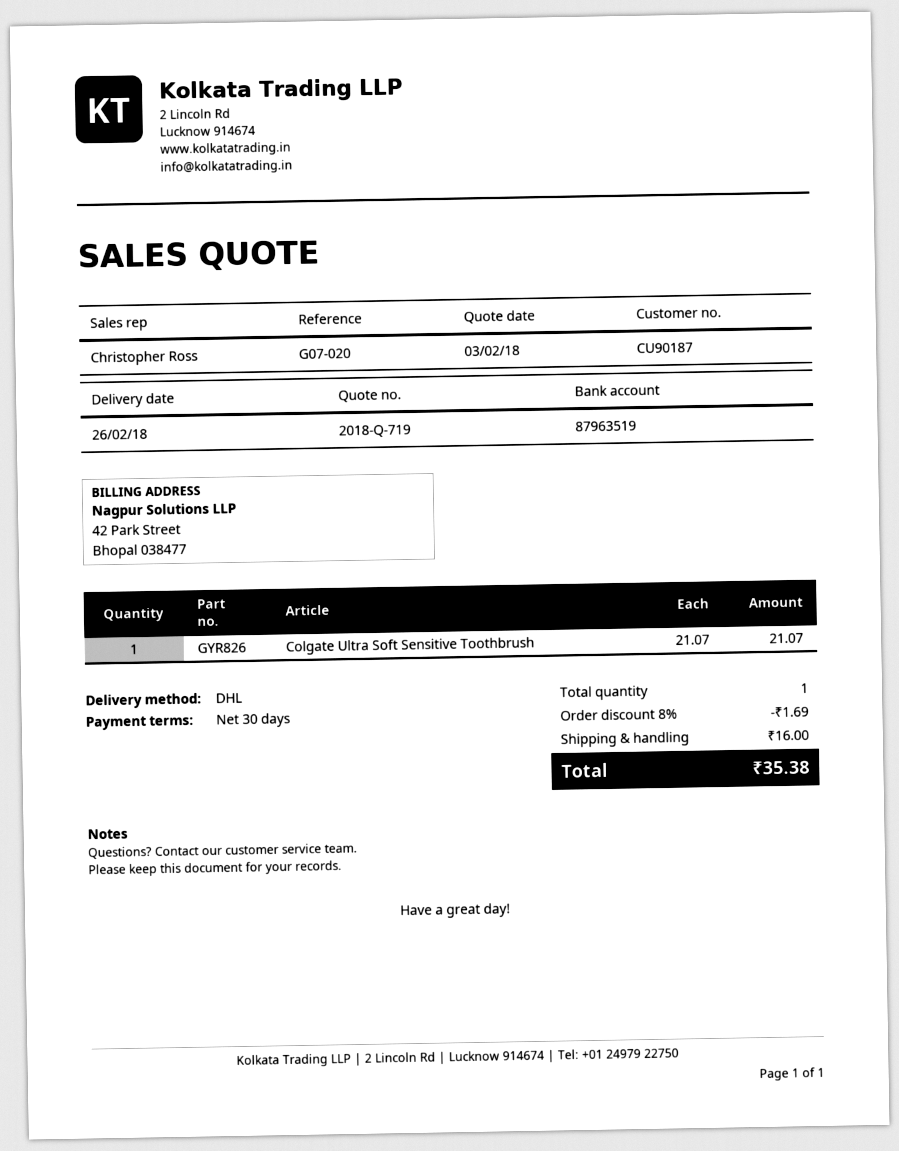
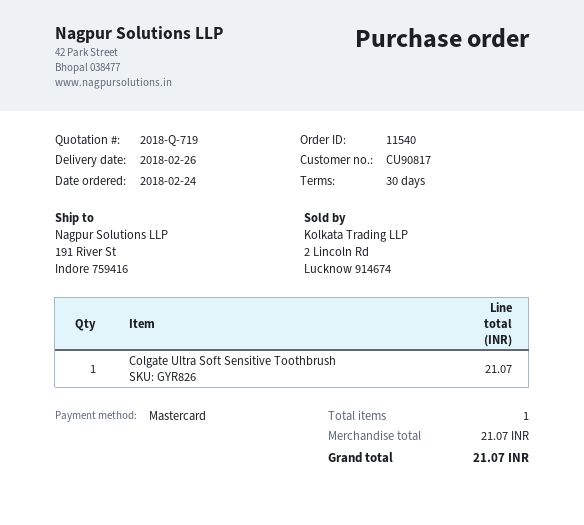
customer number: CU90187 -> CU90817
discount: 8% = 1.69 -> none
shipping: 16.00 -> none
total: 35.38 -> 21.07

